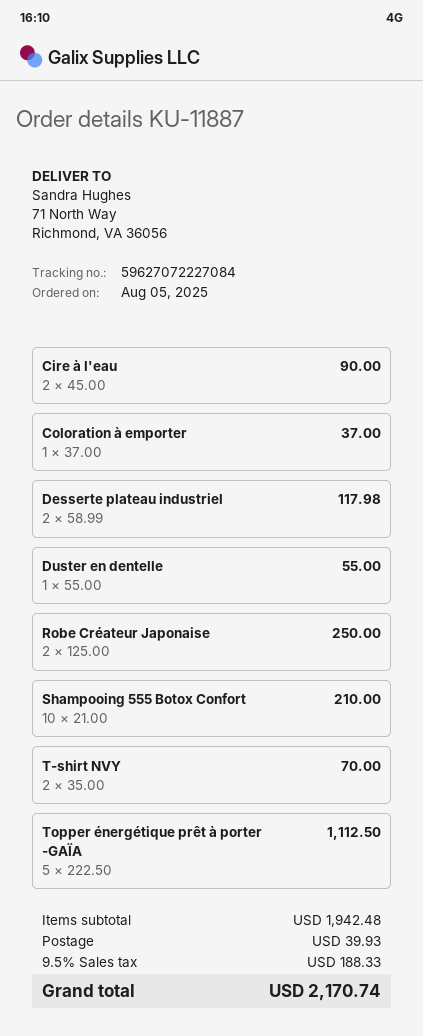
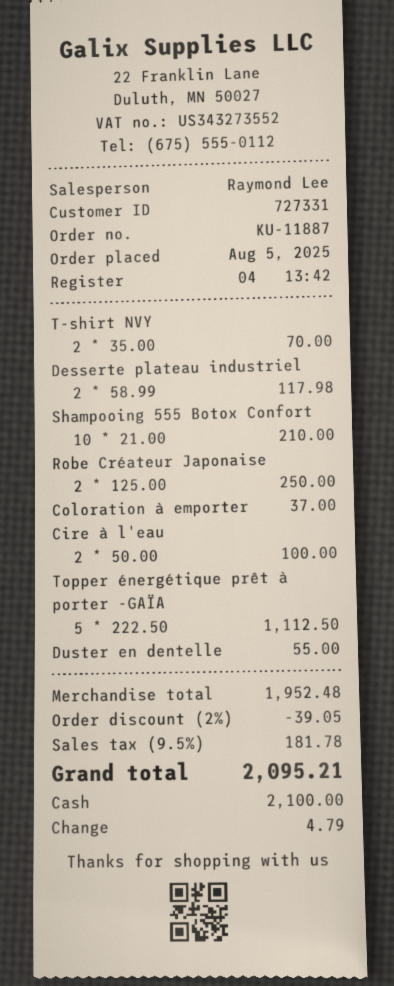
Cire à l'eau: 2 x 45.00 = 90.00 -> 2 x 50.00 = 100.00
subtotal: 1942.48 -> 1952.48
discount: none -> 2% = 39.05
shipping: 39.93 -> none
tax: 9.5% = 188.33 -> 9.5% = 181.78
total: 2170.74 -> 2095.21

